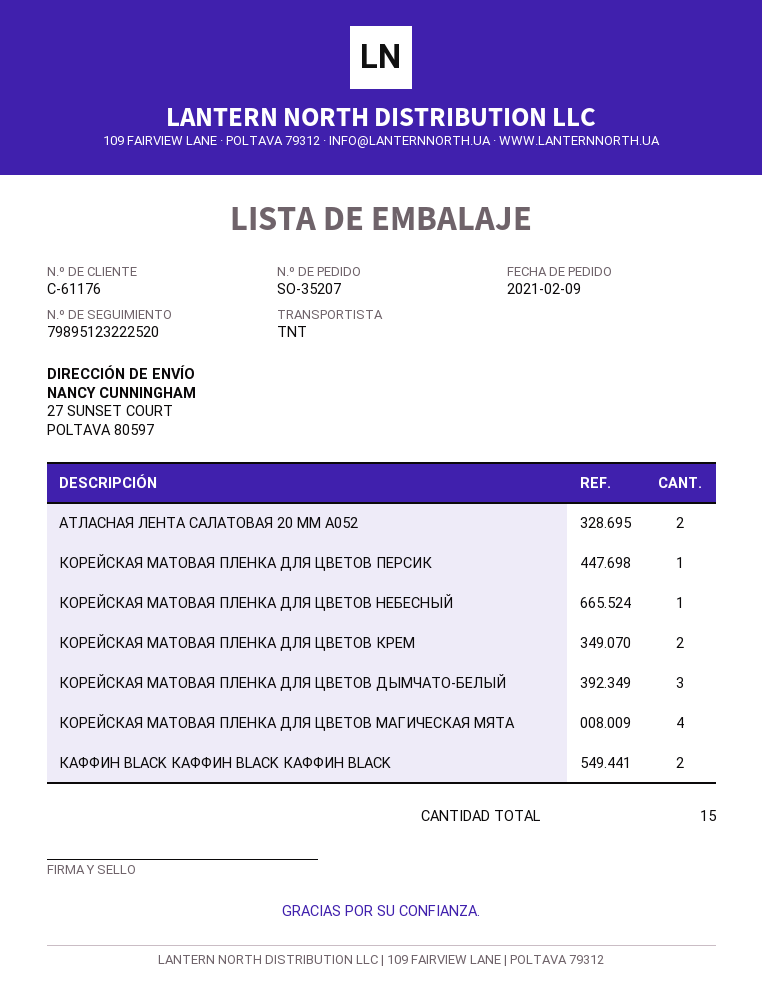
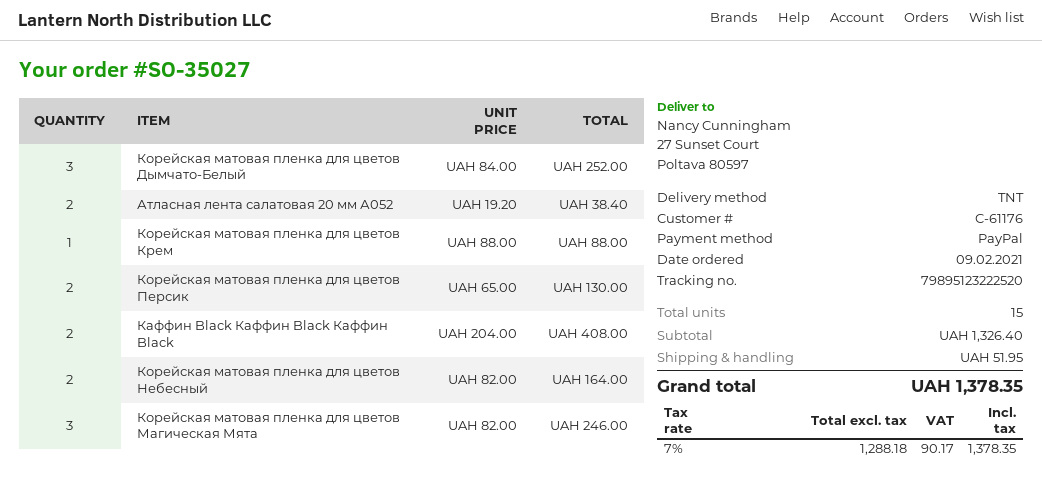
order number: SO-35207 -> SO-35027
КОРЕЙСКАЯ МАТОВАЯ ПЛЕНКА ДЛЯ ЦВЕТОВ ПЕРСИК: 1 -> 2
КОРЕЙСКАЯ МАТОВАЯ ПЛЕНКА ДЛЯ ЦВЕТОВ НЕБЕСНЫЙ: 1 -> 2
КОРЕЙСКАЯ МАТОВАЯ ПЛЕНКА ДЛЯ ЦВЕТОВ КРЕМ: 2 -> 1
КОРЕЙСКАЯ МАТОВАЯ ПЛЕНКА ДЛЯ ЦВЕТОВ МАГИЧЕСКАЯ МЯТА: 4 -> 3

